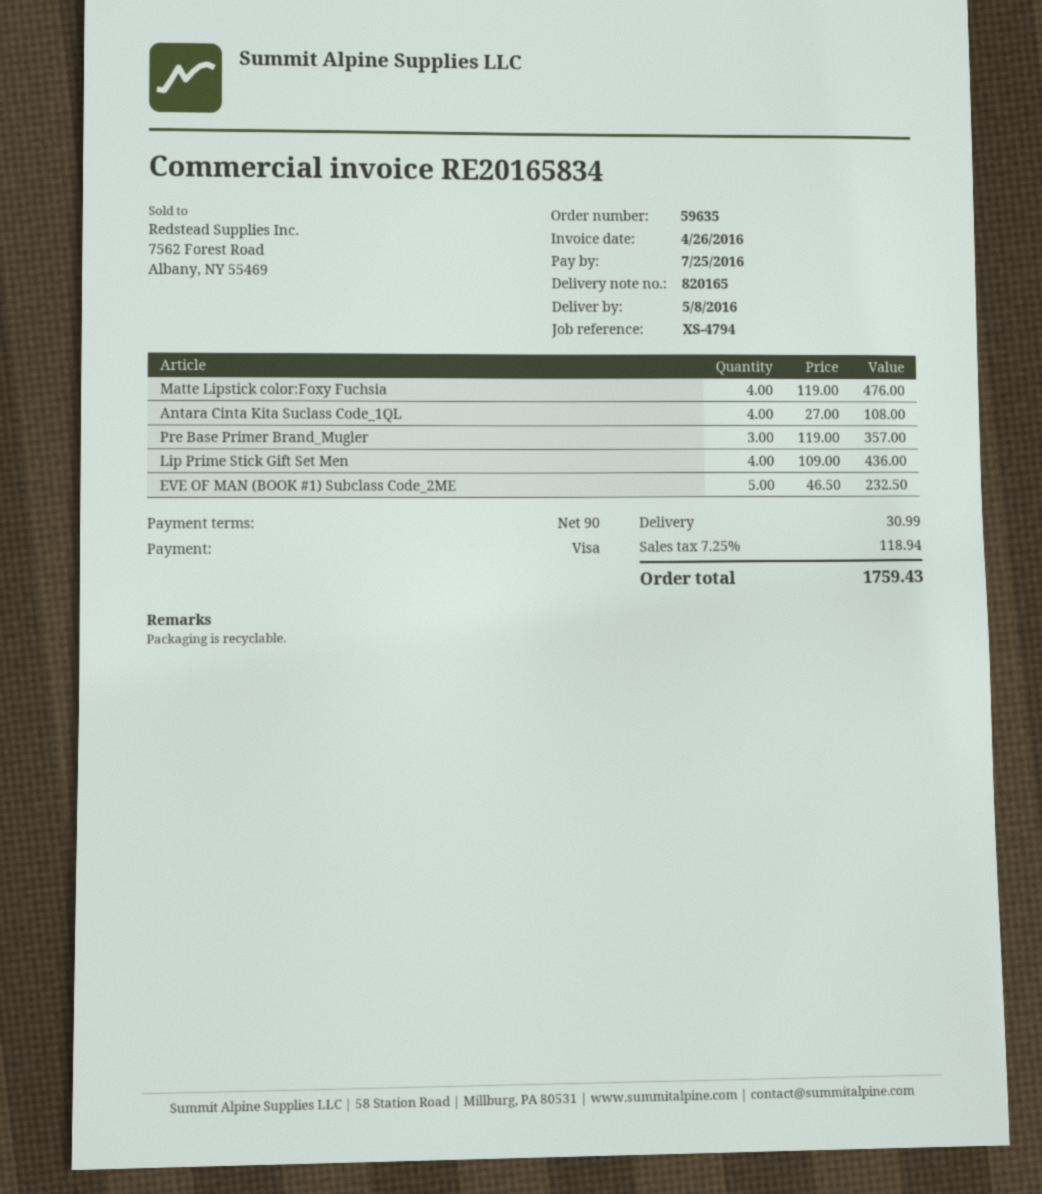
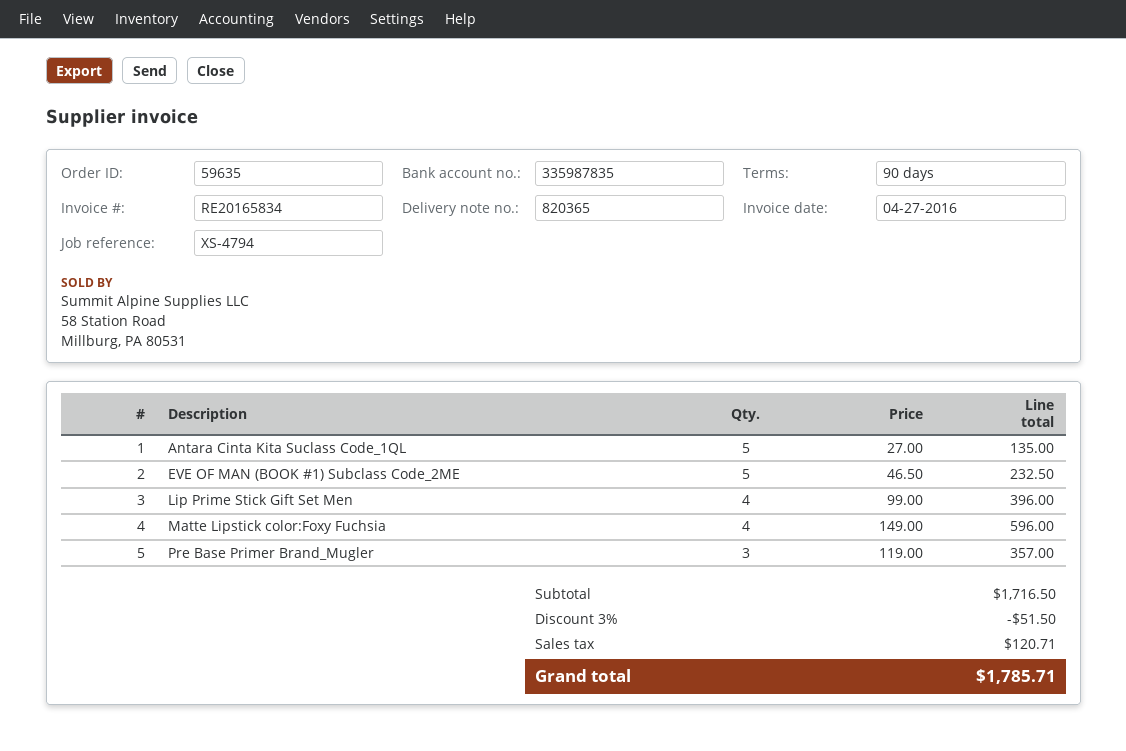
delivery note number: 820165 -> 820365
invoice date: 2016-04-26 -> 2016-04-27
Matte Lipstick color:Foxy Fuchsia: 4 x 119.00 = 476.00 -> 4 x 149.00 = 596.00
Antara Cinta Kita Suclass Code_1QL: 4 x 27.00 = 108.00 -> 5 x 27.00 = 135.00
Lip Prime Stick Gift Set Men: 4 x 109.00 = 436.00 -> 4 x 99.00 = 396.00
discount: none -> 3% = 51.50
shipping: 30.99 -> none
tax: 118.94 -> 120.71
total: 1759.43 -> 1785.71

